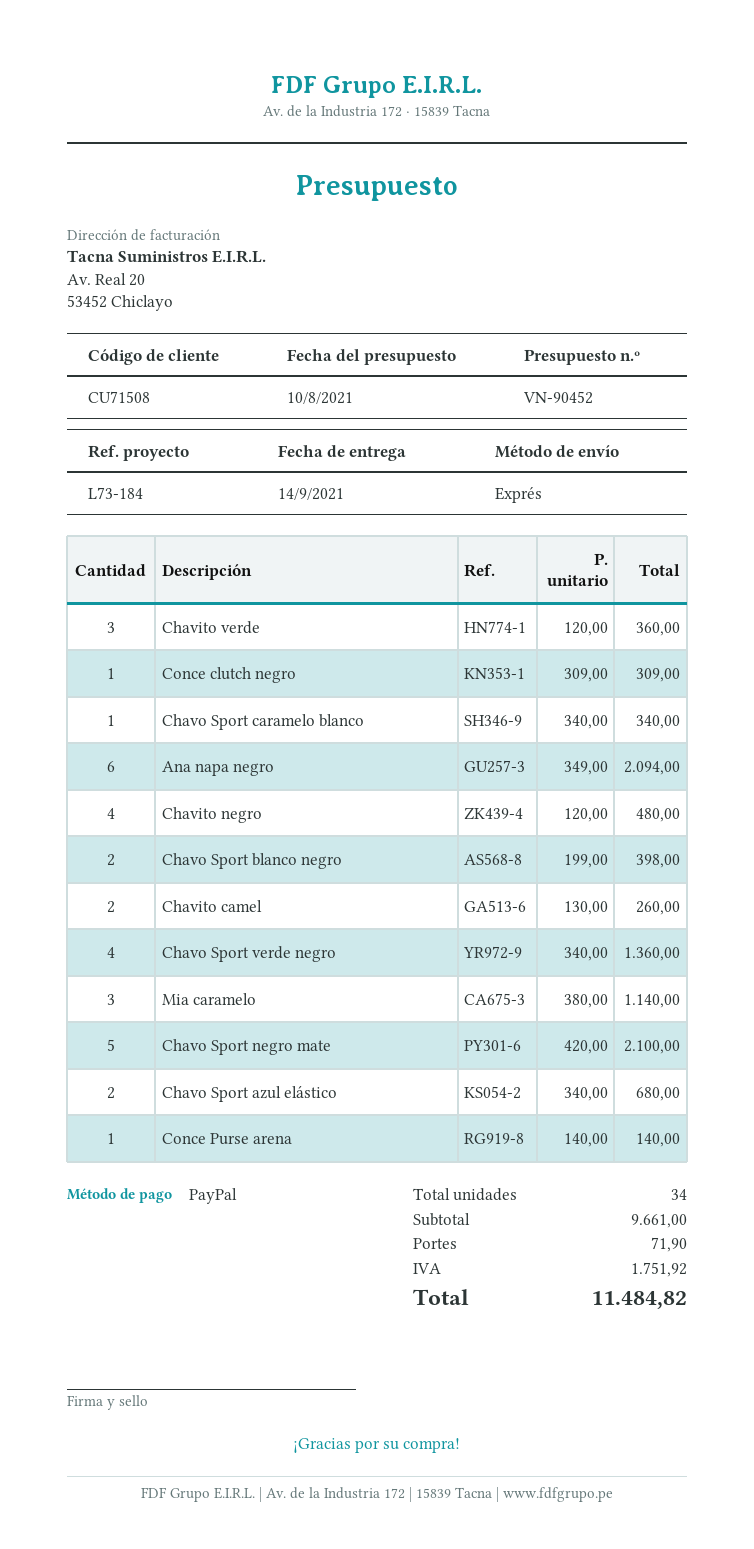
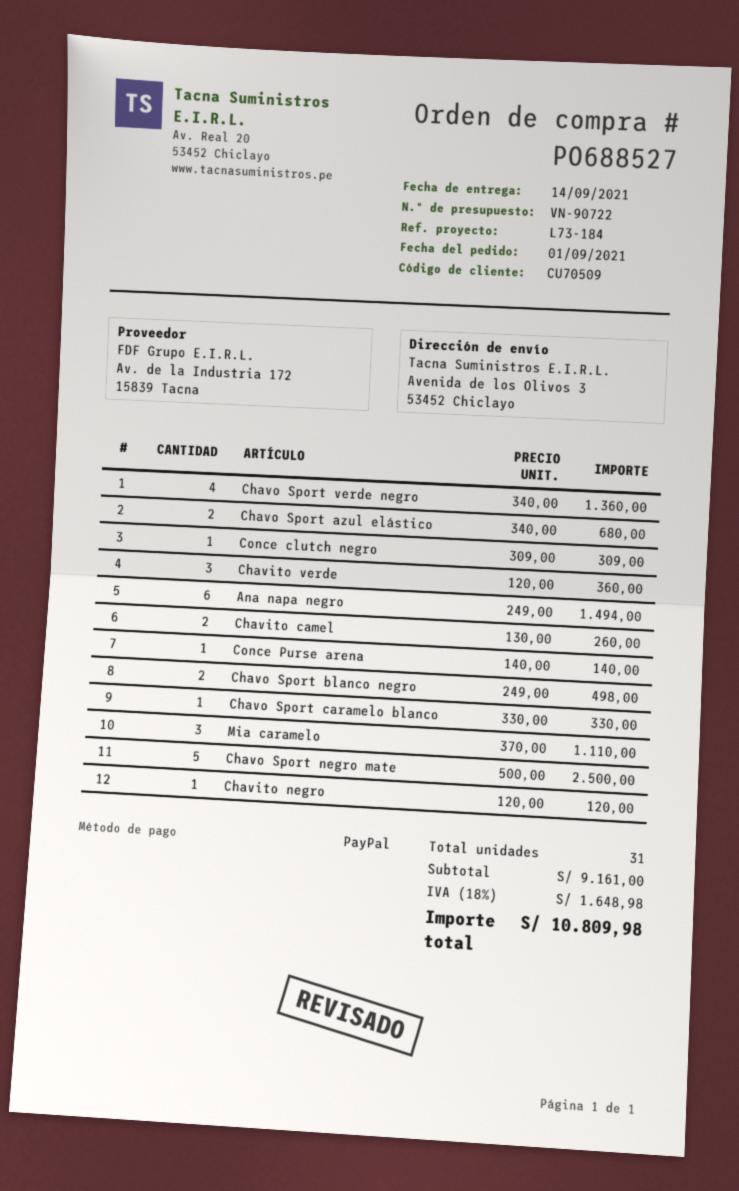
quote number: VN-90452 -> VN-90722
customer number: CU71508 -> CU70509
Chavo Sport caramelo blanco: 1 x 340.00 = 340.00 -> 1 x 330.00 = 330.00
Ana napa negro: 6 x 349.00 = 2094.00 -> 6 x 249.00 = 1494.00
Chavito negro: 4 x 120.00 = 480.00 -> 1 x 120.00 = 120.00
Chavo Sport blanco negro: 2 x 199.00 = 398.00 -> 2 x 249.00 = 498.00
Mia caramelo: 3 x 380.00 = 1140.00 -> 3 x 370.00 = 1110.00
Chavo Sport negro mate: 5 x 420.00 = 2100.00 -> 5 x 500.00 = 2500.00
total quantity: 34 -> 31
subtotal: 9661.00 -> 9161.00
shipping: 71.90 -> none
tax: 1751.92 -> 1648.98
total: 11484.82 -> 10809.98

